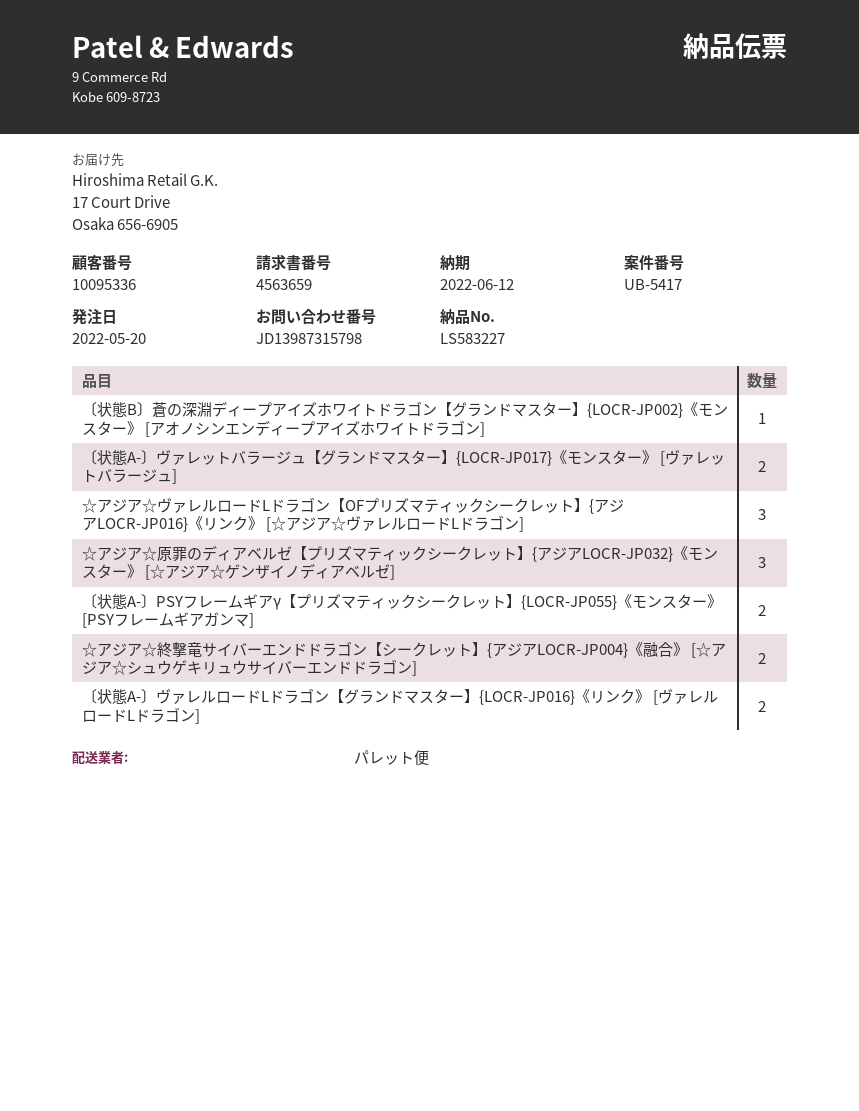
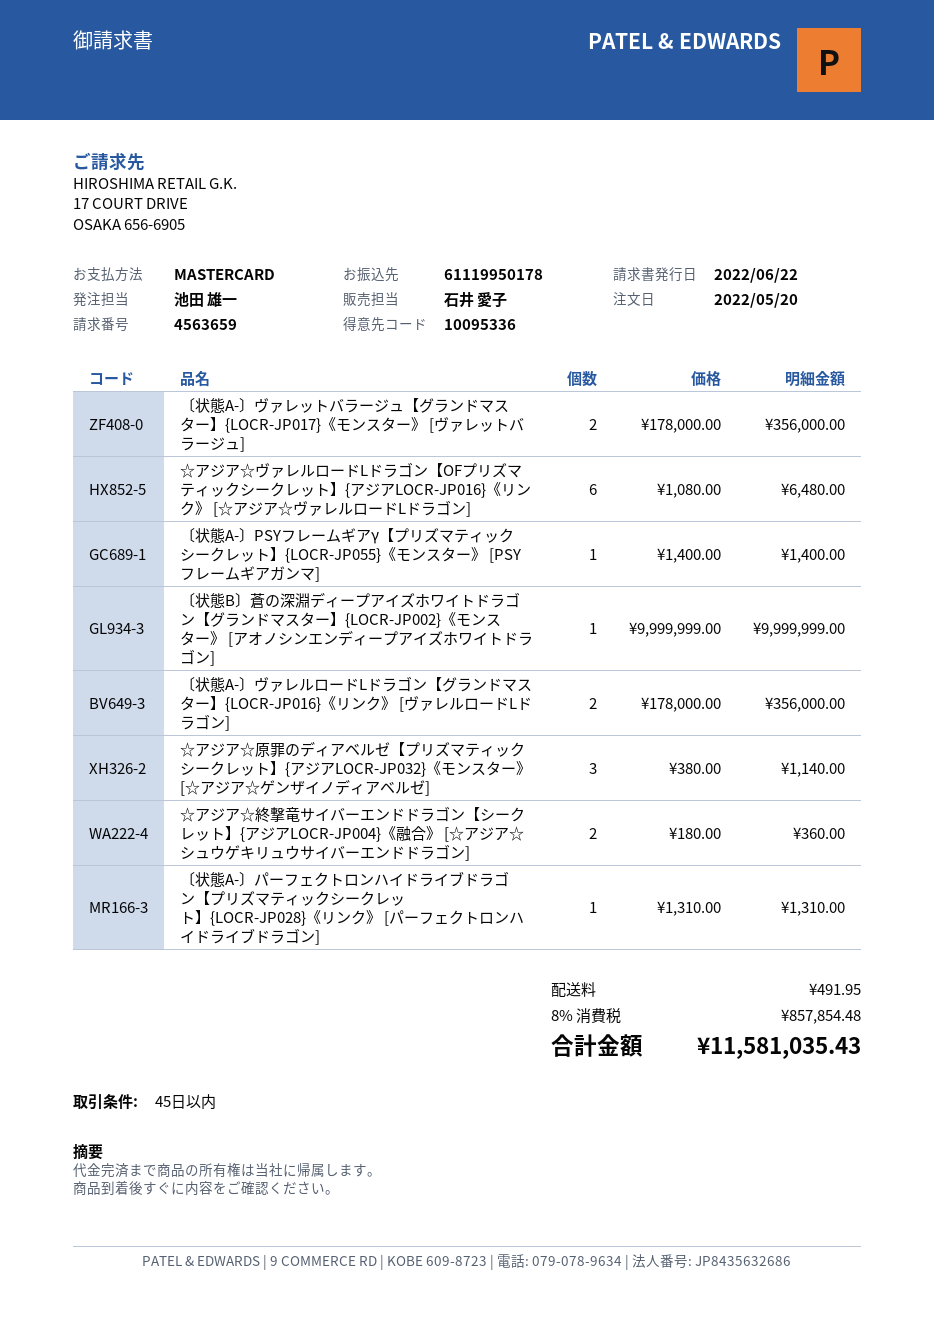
☆アジア☆ヴァレルロードLドラゴン【OFプリズマティックシークレット】{アジアLOCR-JP016}《リンク》 [☆アジア☆ヴァレルロードLドラゴン]: 3 -> 6
〔状態A-〕PSYフレームギアγ【プリズマティックシークレット】{LOCR-JP055}《モンスター》 [PSYフレームギアガンマ]: 2 -> 1
〔状態A-〕パーフェクトロンハイドライブドラゴン【プリズマティックシークレット】{LOCR-JP028}《リンク》 [パーフェクトロンハイドライブドラゴン]: none -> 1

